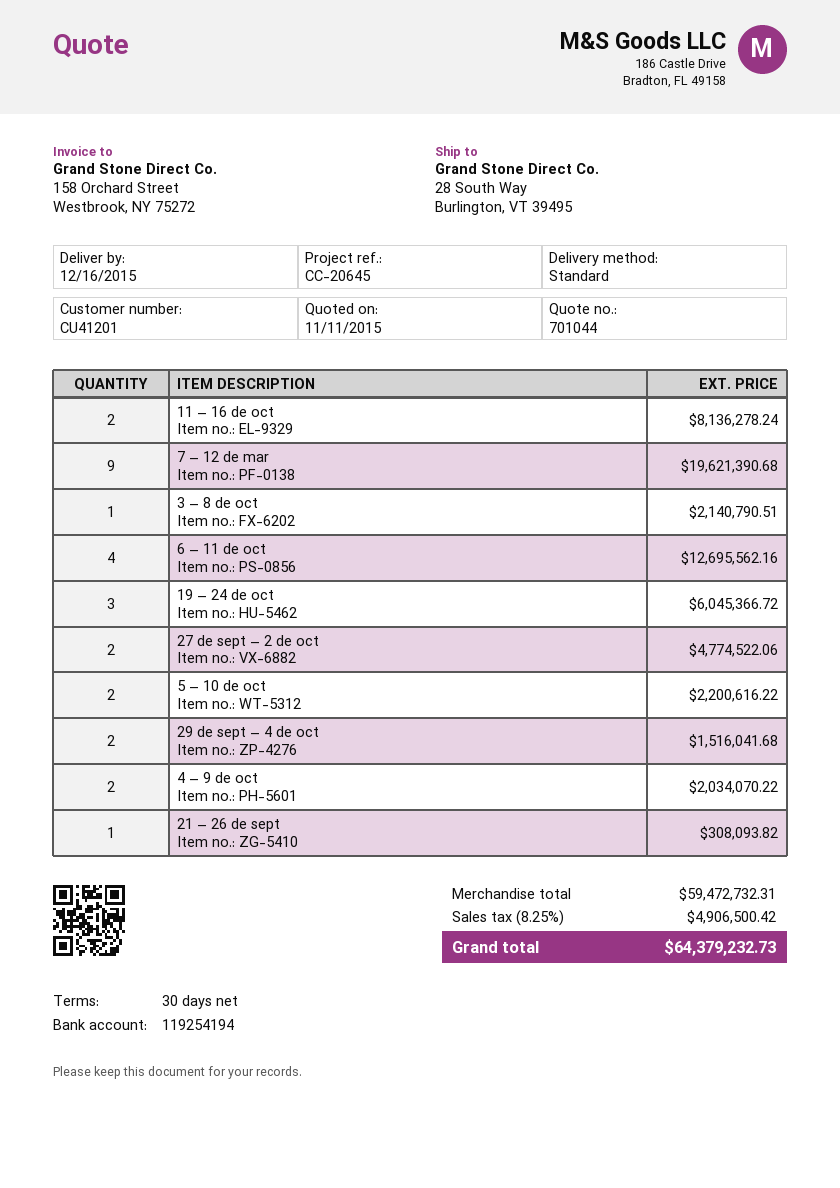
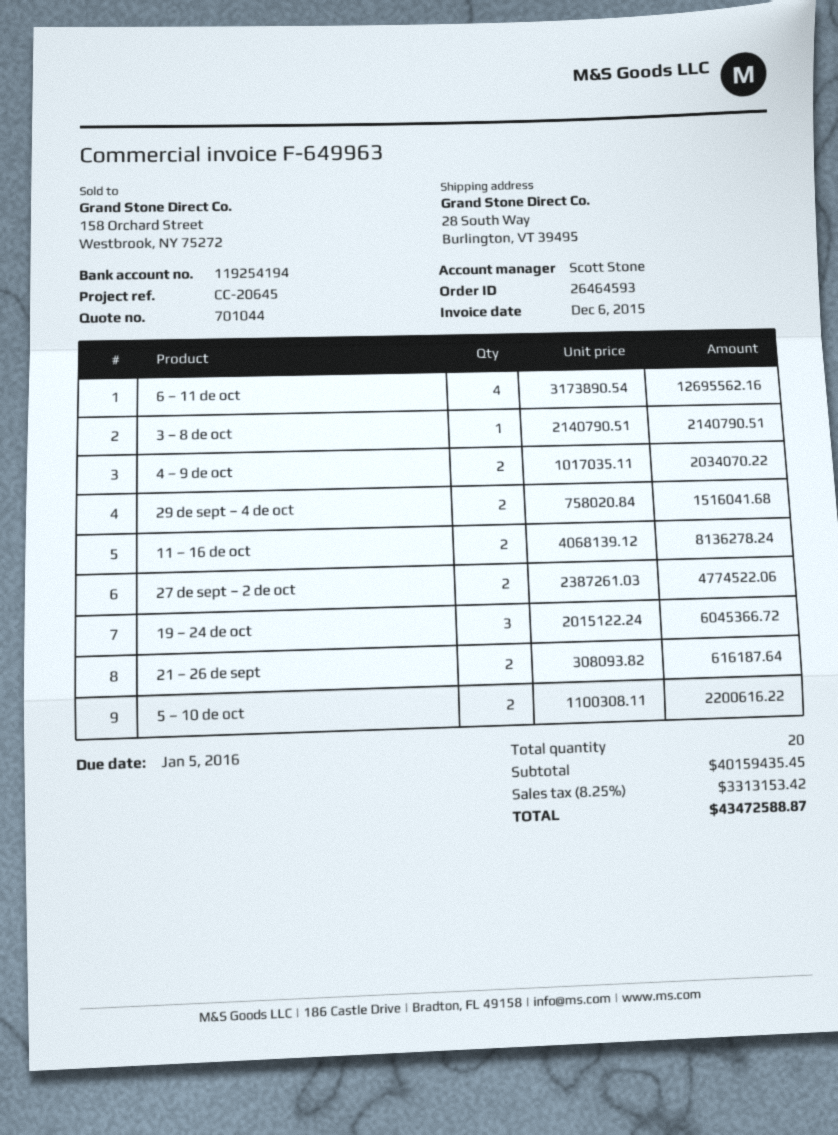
7 – 12 de mar: 9 for 19621390.68 -> none
21 – 26 de sept: 1 for 308093.82 -> 2 for 616187.64
subtotal: 59472732.31 -> 40159435.45
tax: 8.25% = 4906500.42 -> 8.25% = 3313153.42
total: 64379232.73 -> 43472588.87

